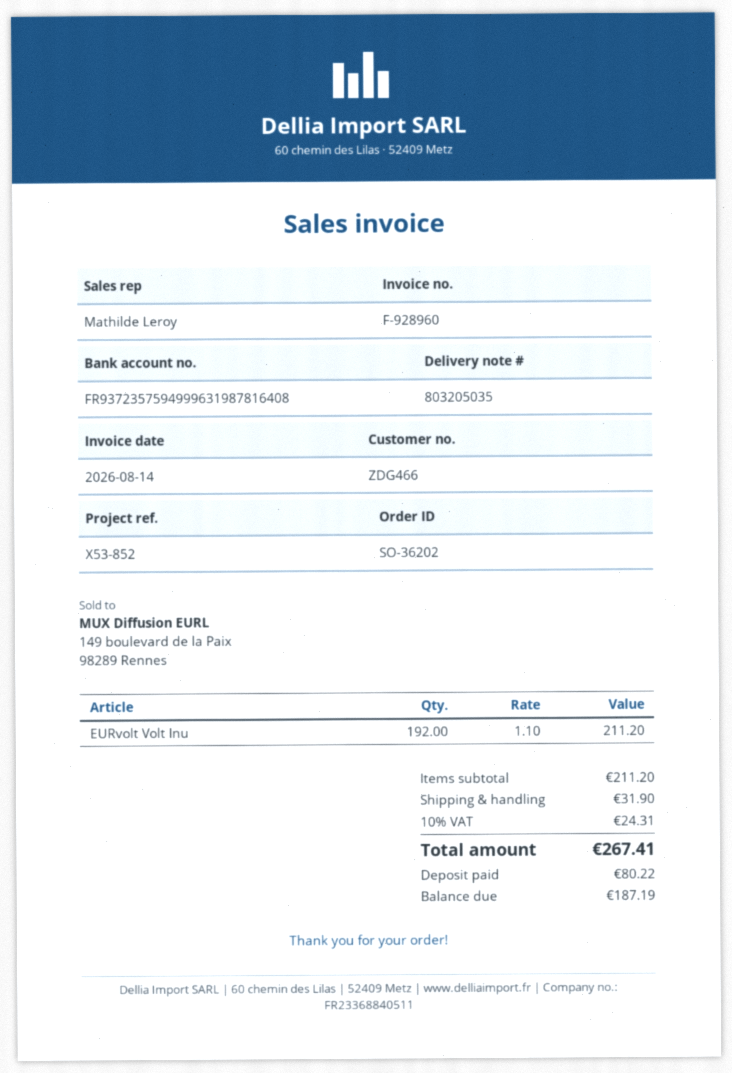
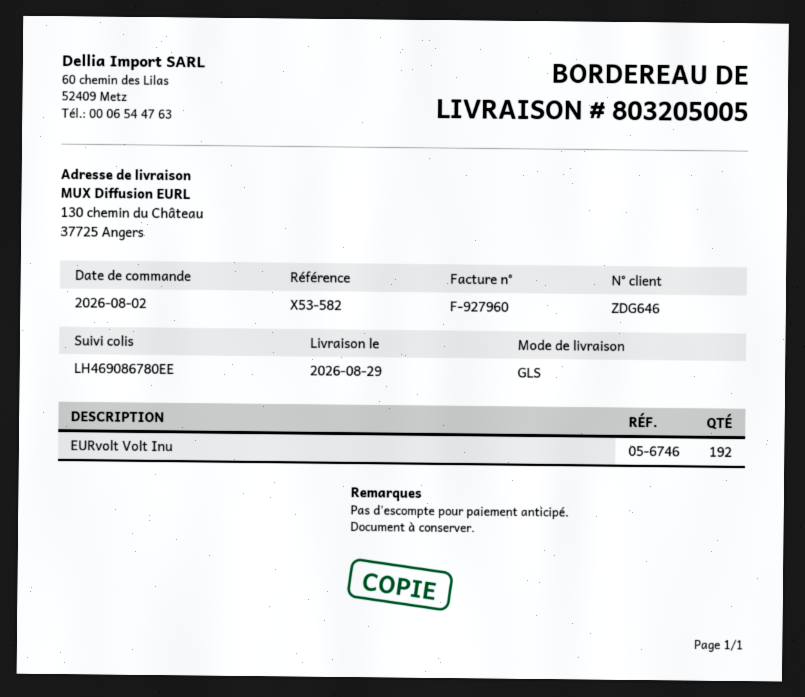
delivery note number: 803205035 -> 803205005
invoice number: F-928960 -> F-927960
customer number: ZDG466 -> ZDG646
reference: X53-852 -> X53-582

